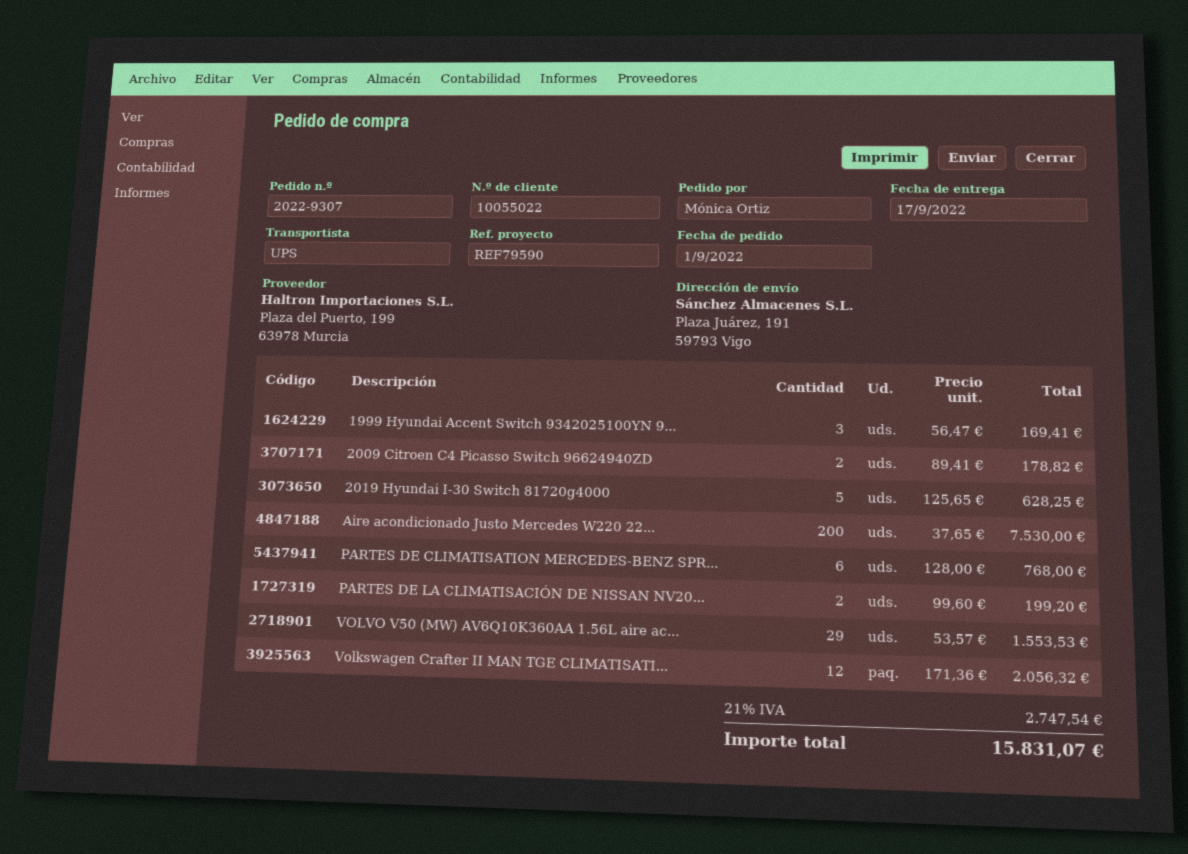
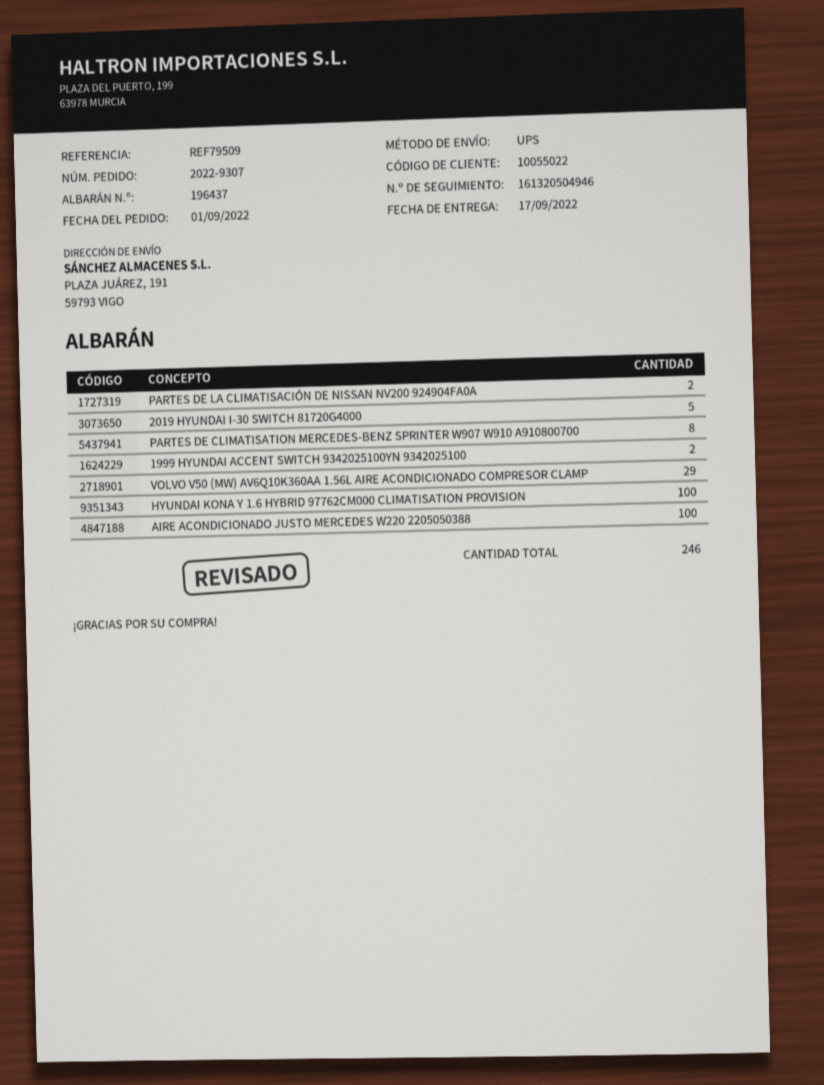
reference: REF79590 -> REF79509
1999 Hyundai Accent Switch 9342025100YN 9...: 3 -> 2
2009 Citroen C4 Picasso Switch 96624940ZD: 2 -> none
Aire acondicionado Justo Mercedes W220 22...: 200 -> 100
PARTES DE CLIMATISATION MERCEDES-BENZ SPR...: 6 -> 8
Volkswagen Crafter II MAN TGE CLIMATISATI...: 12 -> none
HYUNDAI KONA Y 1.6 HYBRID 97762CM000 CLIMATISATION PROVISION: none -> 100

